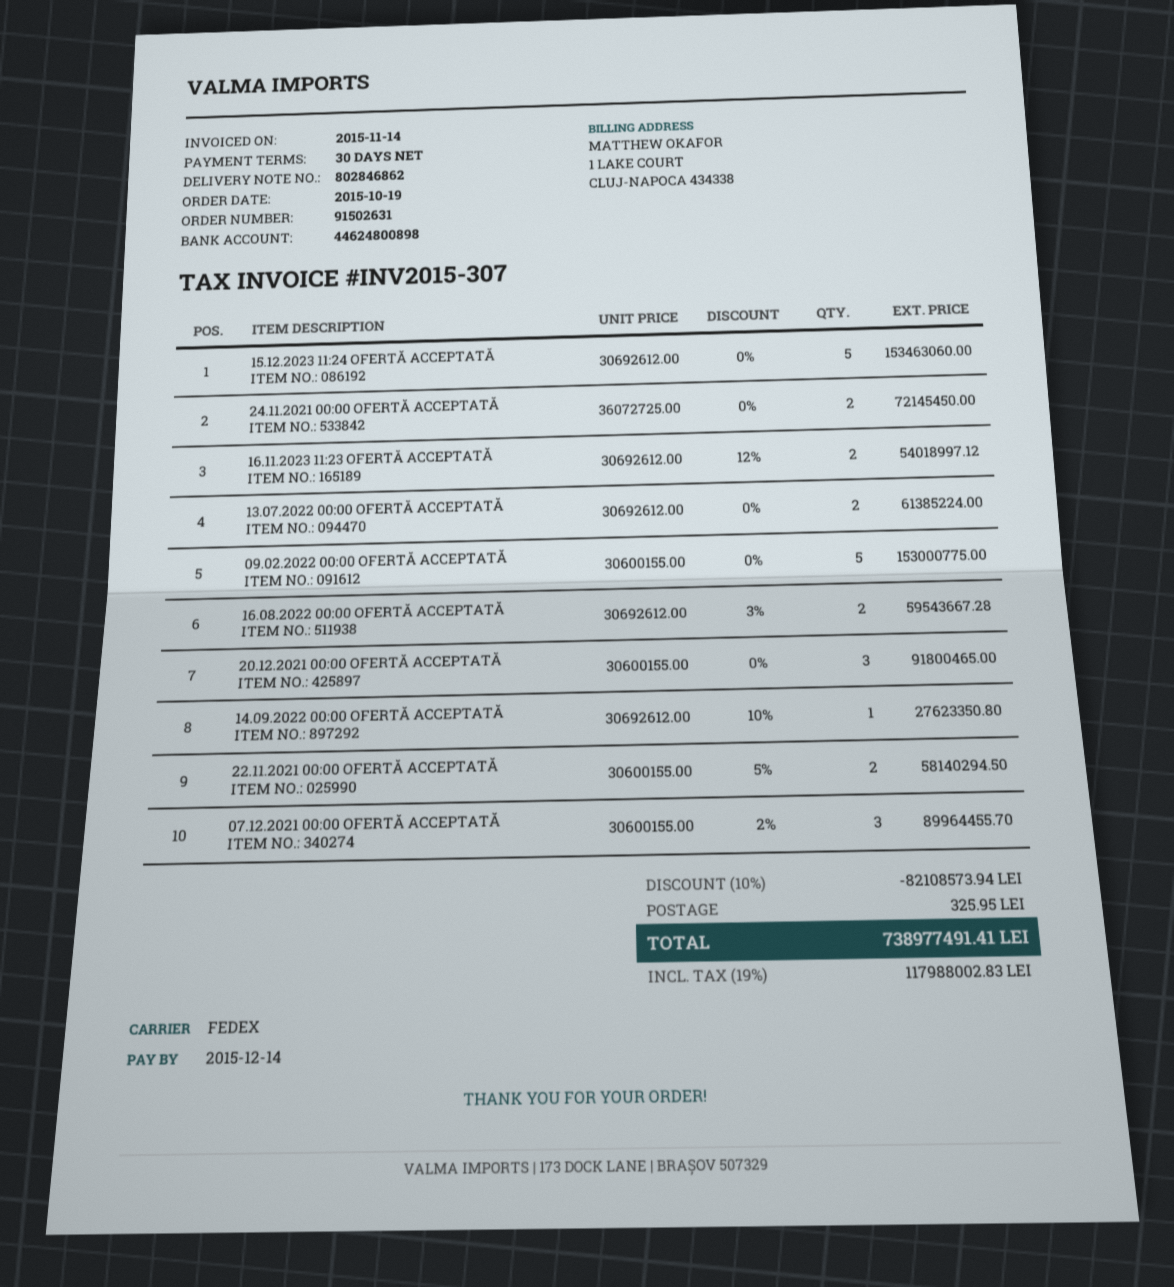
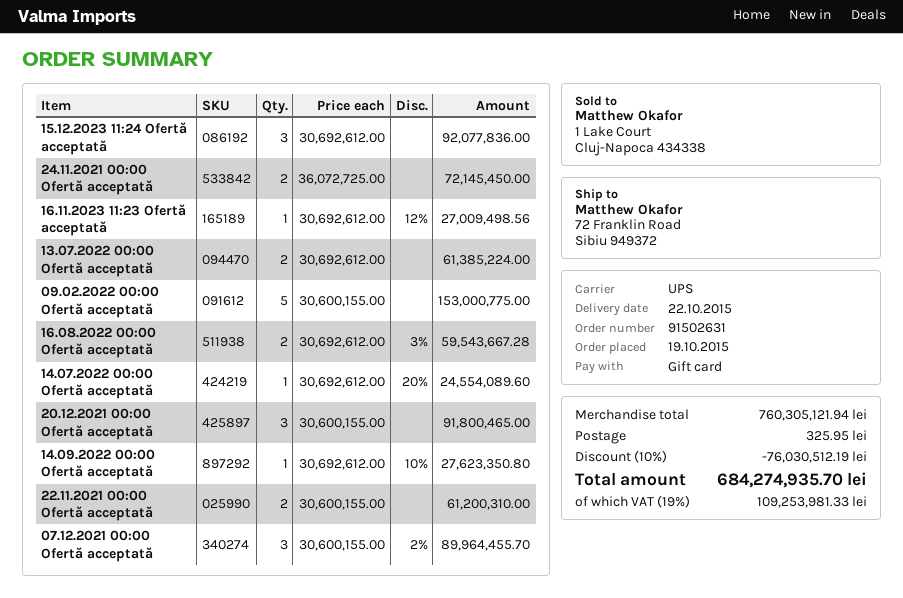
shipping method: FedEx -> UPS
15.12.2023 11:24 OFERTĂ ACCEPTATĂ: 5 x 30692612.00 = 153463060.00 -> 3 x 30692612.00 = 92077836.00
16.11.2023 11:23 OFERTĂ ACCEPTATĂ: 2 x 30692612.00 - 12% = 54018997.12 -> 1 x 30692612.00 - 12% = 27009498.56
22.11.2021 00:00 OFERTĂ ACCEPTATĂ: 2 x 30600155.00 - 5% = 58140294.50 -> 2 x 30600155.00 = 61200310.00
14.07.2022 00:00 Ofertă acceptată: none -> 1 x 30692612.00 - 20% = 24554089.60
discount: 10% = 82108573.94 -> 10% = 76030512.19
tax: 19% = 117988002.83 -> 19% = 109253981.33
total: 738977491.41 -> 684274935.70

